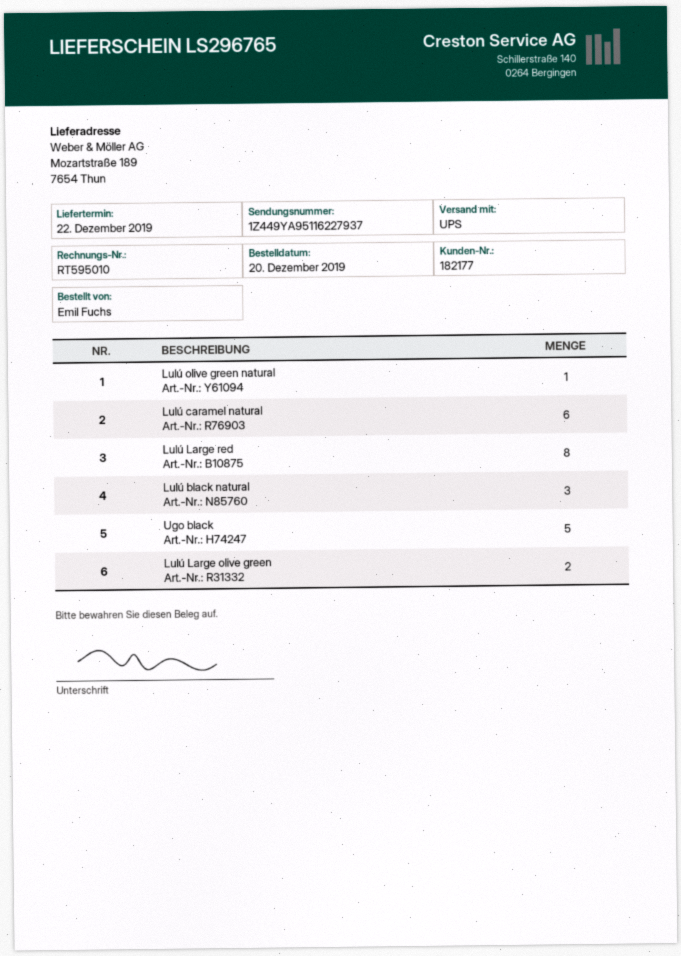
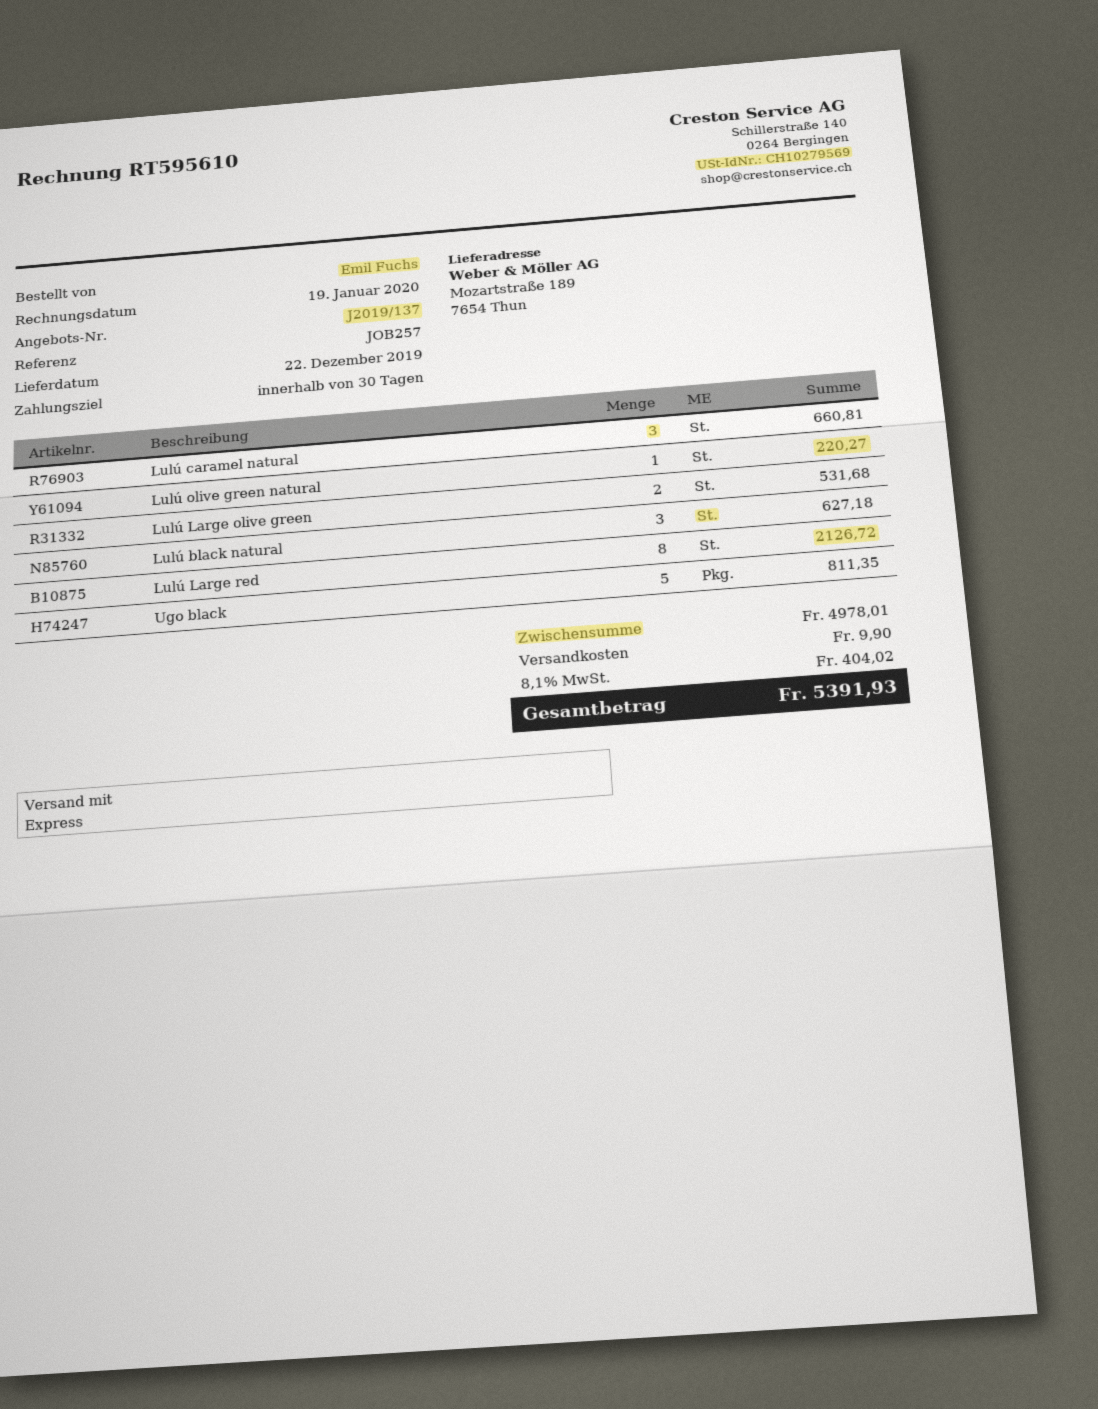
invoice number: RT595010 -> RT595610
shipping method: UPS -> express
Lulú caramel natural: 6 -> 3

